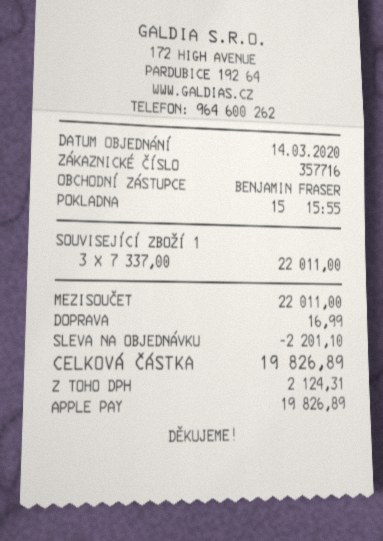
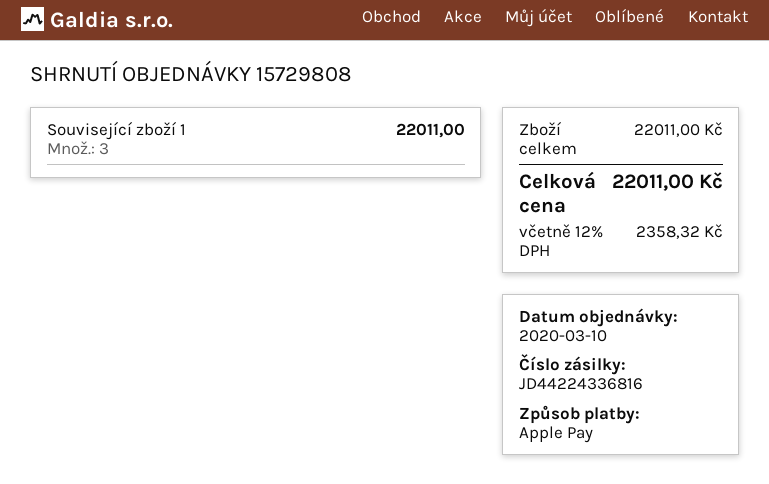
order date: 2020-03-14 -> 2020-03-10
discount: 2201.10 -> none
shipping: 16.99 -> none
tax: 2124.31 -> 2358.32
total: 19826.89 -> 22011.00

